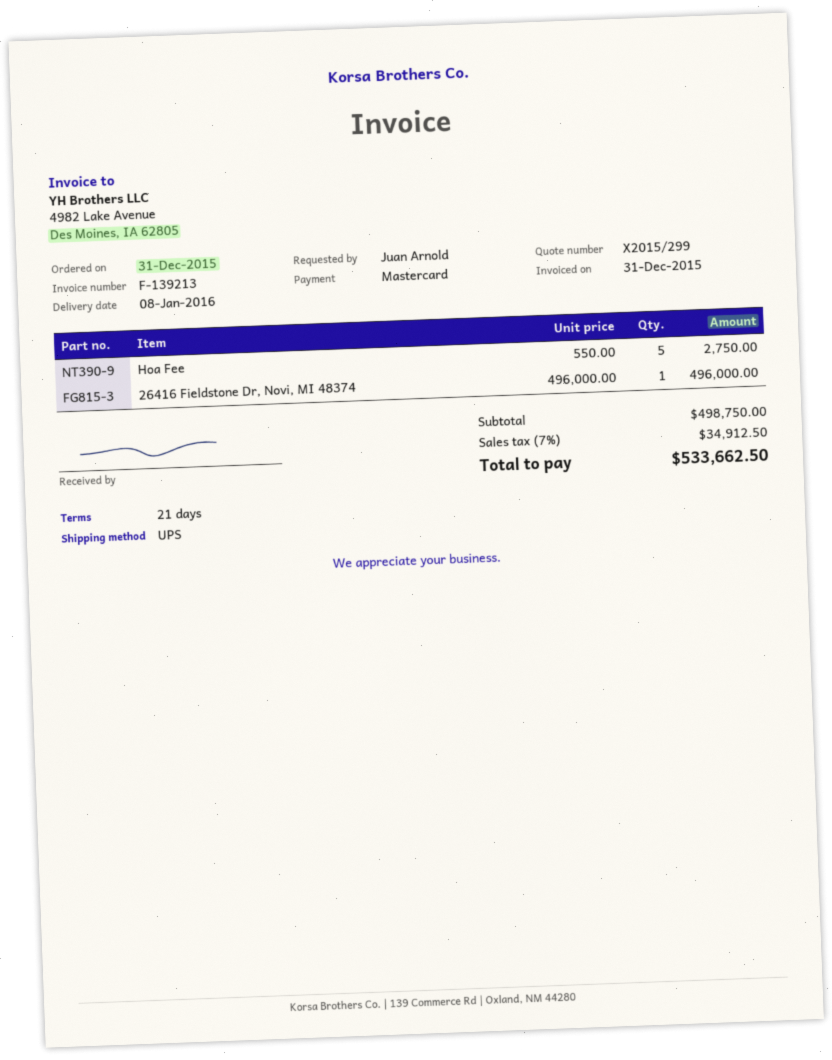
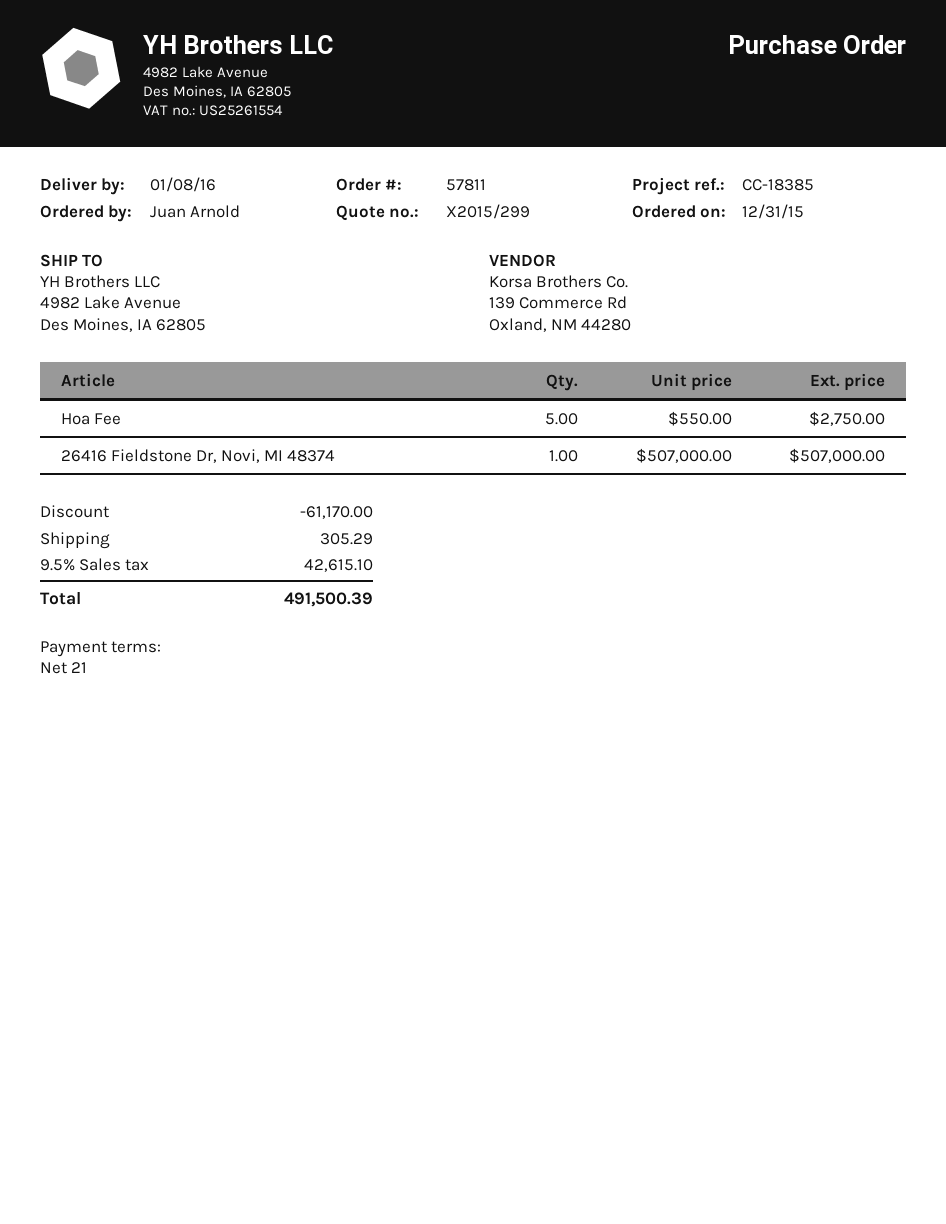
26416 Fieldstone Dr, Novi, MI 48374: 1 x 496000.00 = 496000.00 -> 1 x 507000.00 = 507000.00
discount: none -> 61170.00
shipping: none -> 305.29
tax: 7% = 34912.50 -> 9.5% = 42615.10
total: 533662.50 -> 491500.39

